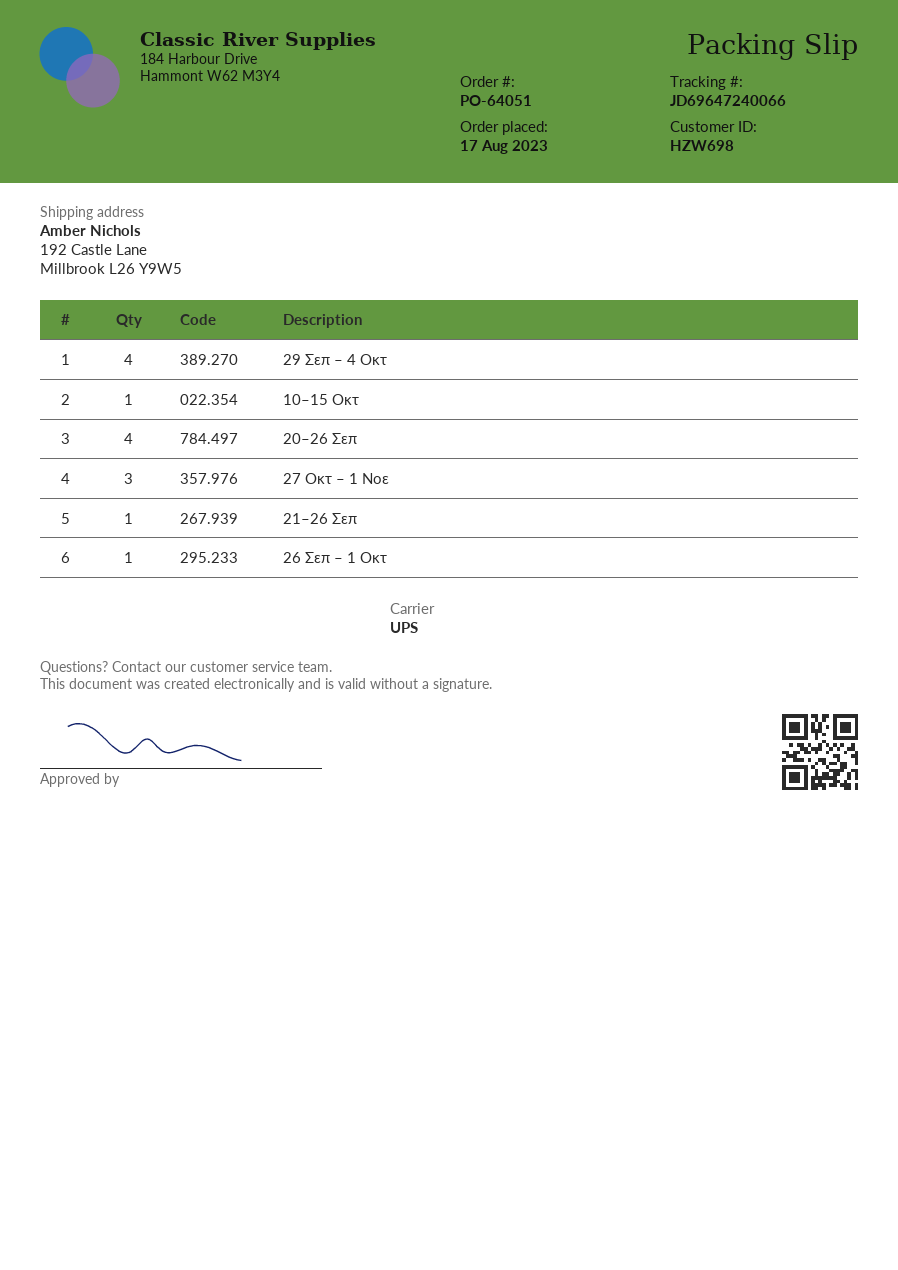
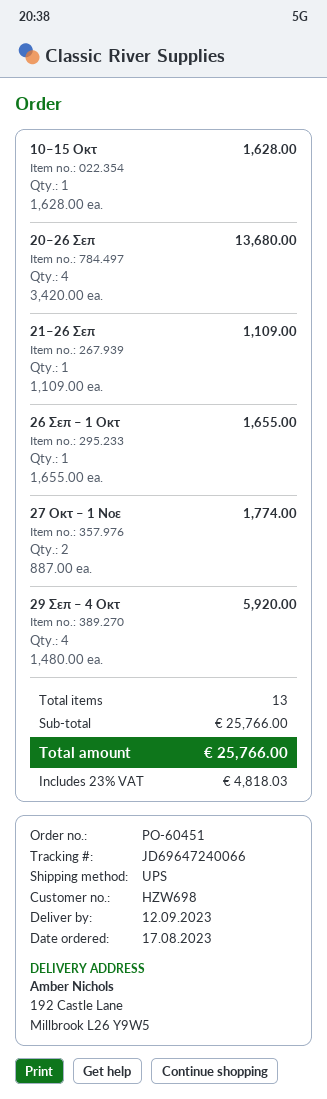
order number: PO-64051 -> PO-60451
27 Οκτ – 1 Νοε: 3 -> 2

